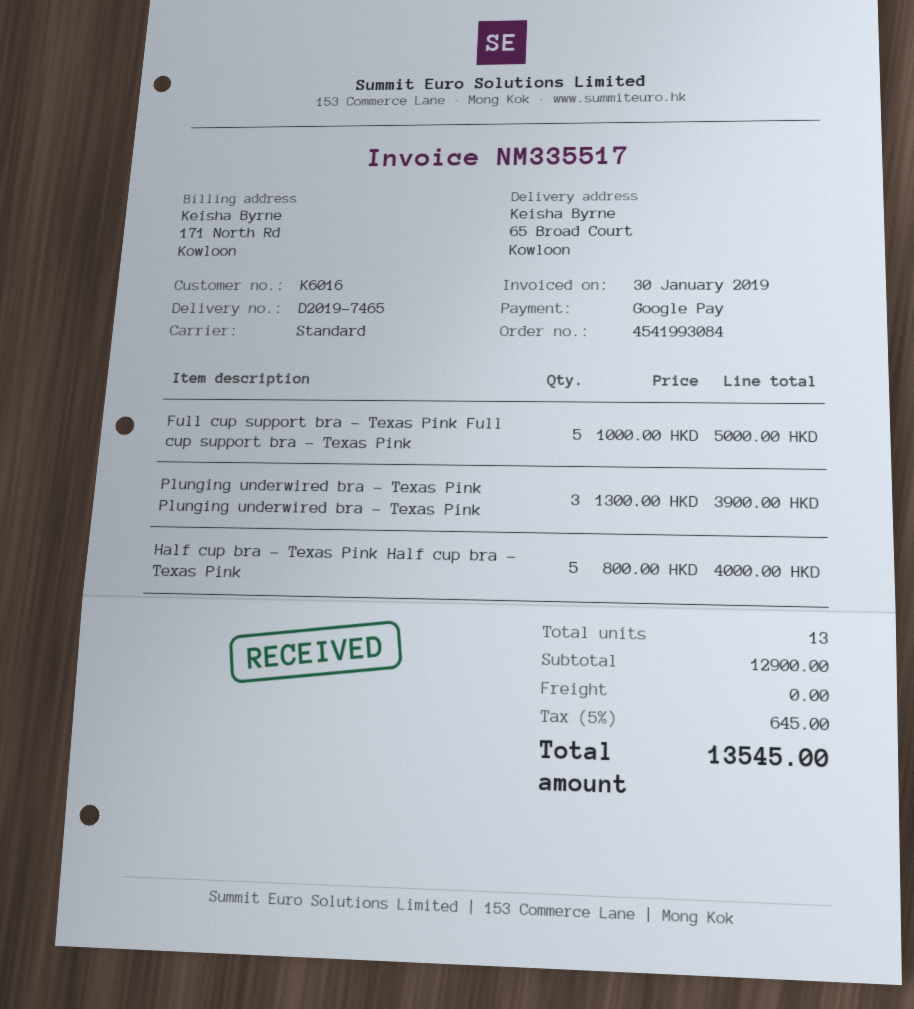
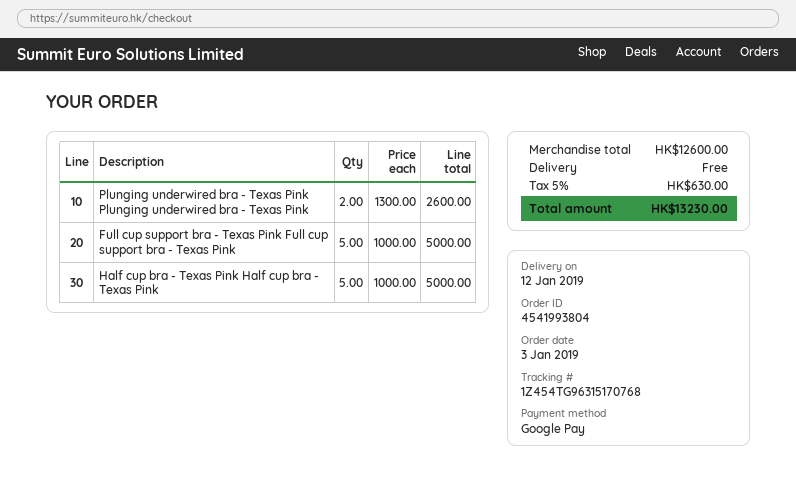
order number: 4541993084 -> 4541993804
Plunging underwired bra - Texas Pink Plunging underwired bra - Texas Pink: 3 x 1300.00 = 3900.00 -> 2 x 1300.00 = 2600.00
Half cup bra - Texas Pink Half cup bra - Texas Pink: 5 x 800.00 = 4000.00 -> 5 x 1000.00 = 5000.00
subtotal: 12900.00 -> 12600.00
tax: 5% = 645.00 -> 5% = 630.00
total: 13545.00 -> 13230.00

